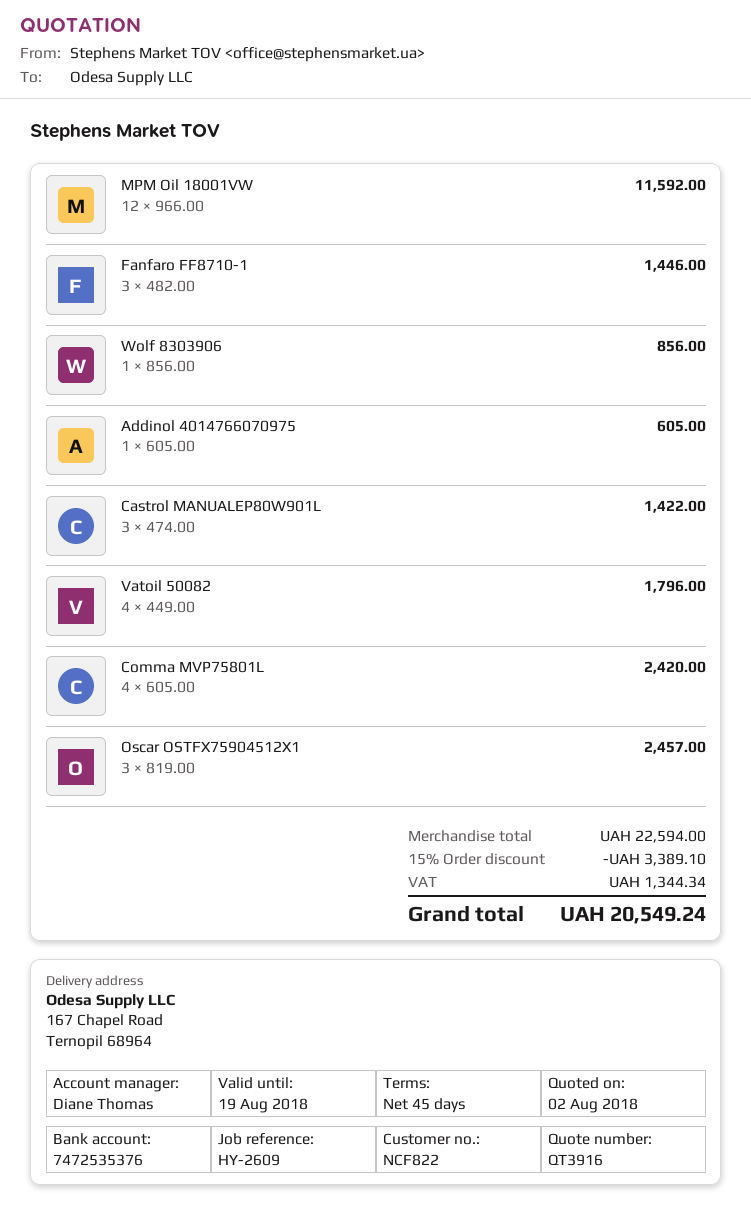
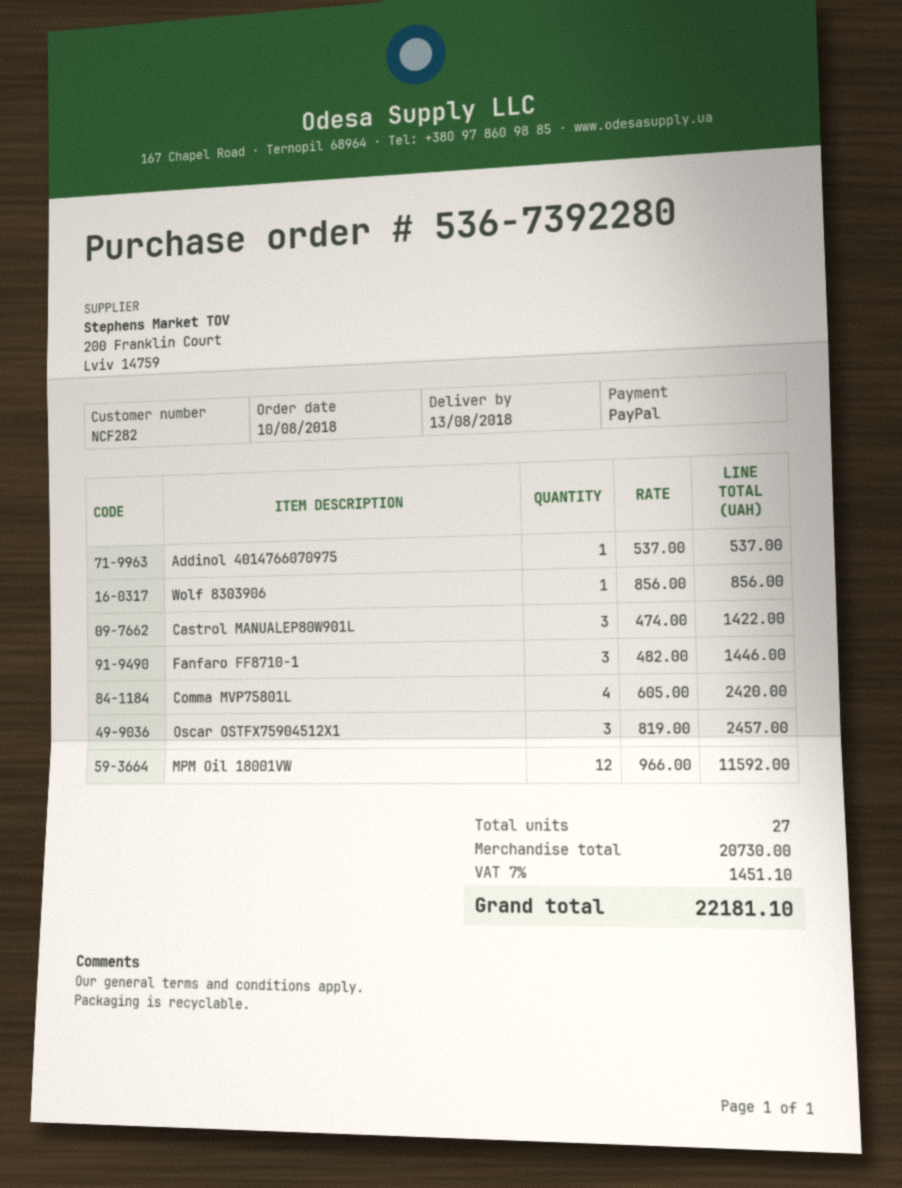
customer number: NCF822 -> NCF282
Addinol 4014766070975: 1 x 605.00 = 605.00 -> 1 x 537.00 = 537.00
Vatoil 50082: 4 x 449.00 = 1796.00 -> none
subtotal: 22594.00 -> 20730.00
discount: 15% = 3389.10 -> none
tax: 1344.34 -> 1451.10
total: 20549.24 -> 22181.10

